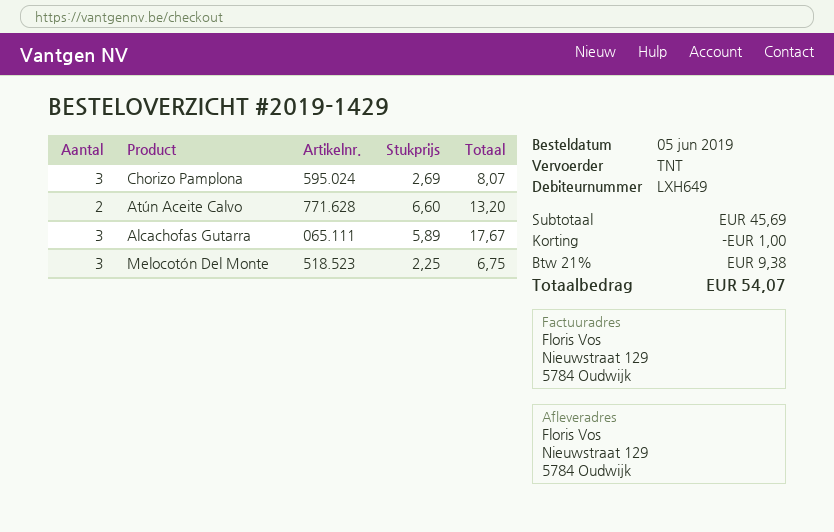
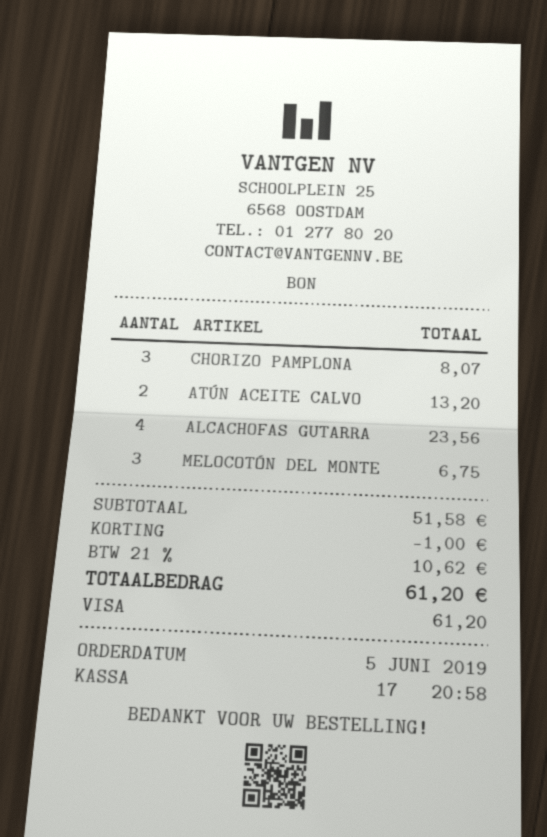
Alcachofas Gutarra: 3 for 17.67 -> 4 for 23.56
subtotal: 45.69 -> 51.58
tax: 21% = 9.38 -> 21% = 10.62
total: 54.07 -> 61.20

